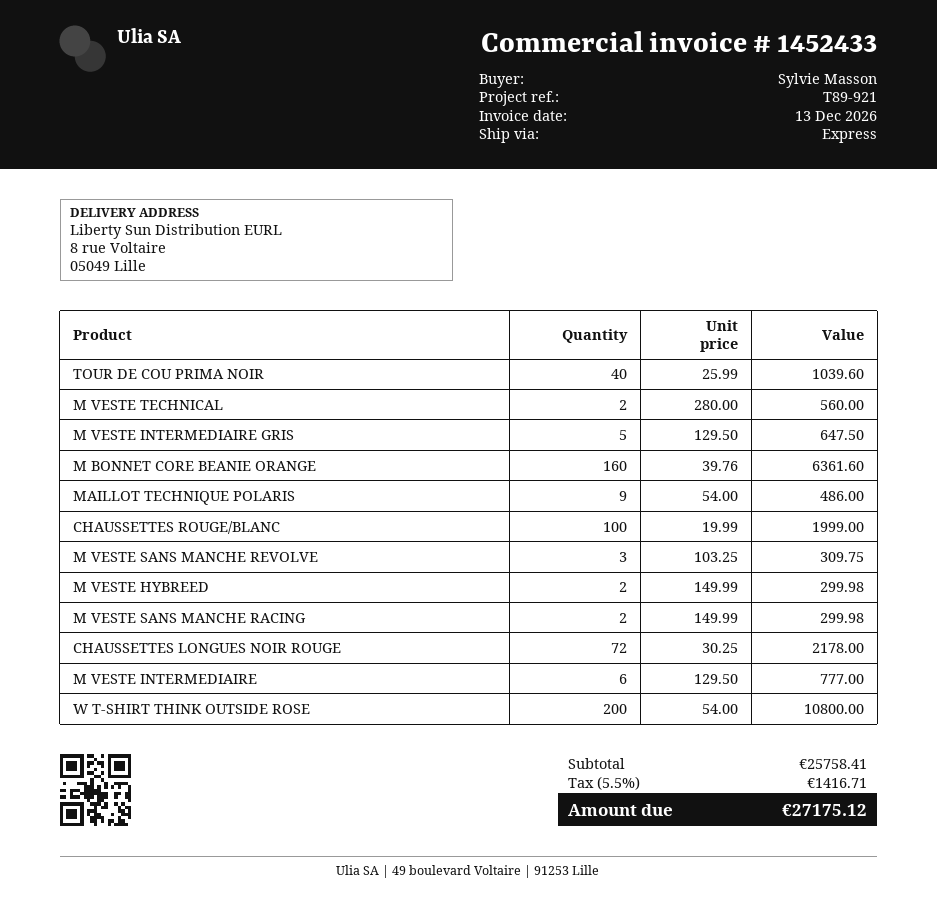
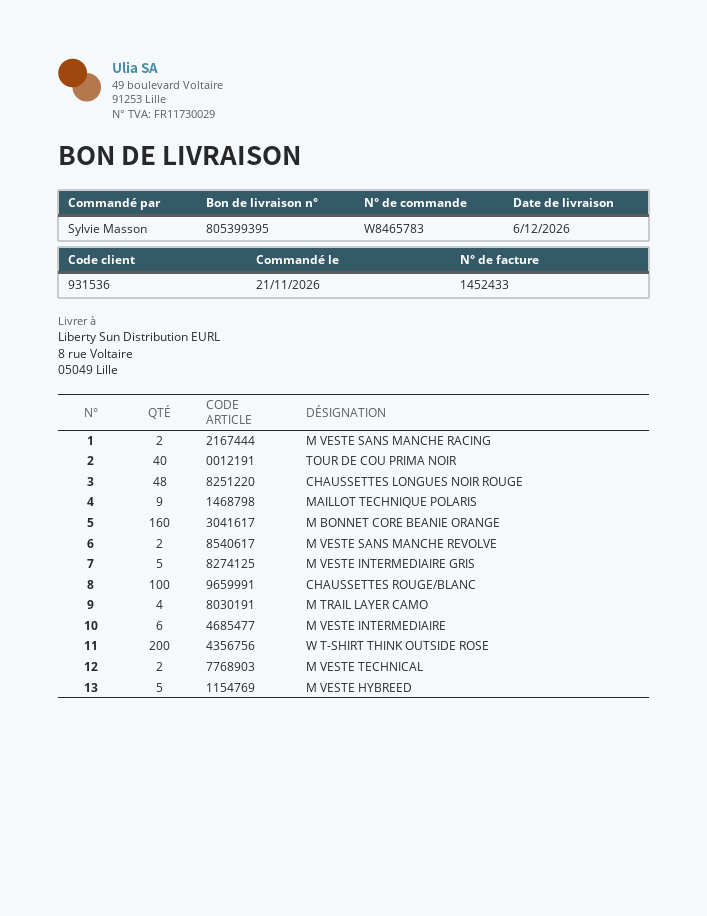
M VESTE SANS MANCHE REVOLVE: 3 -> 2
M VESTE HYBREED: 2 -> 5
CHAUSSETTES LONGUES NOIR ROUGE: 72 -> 48
M TRAIL LAYER CAMO: none -> 4

